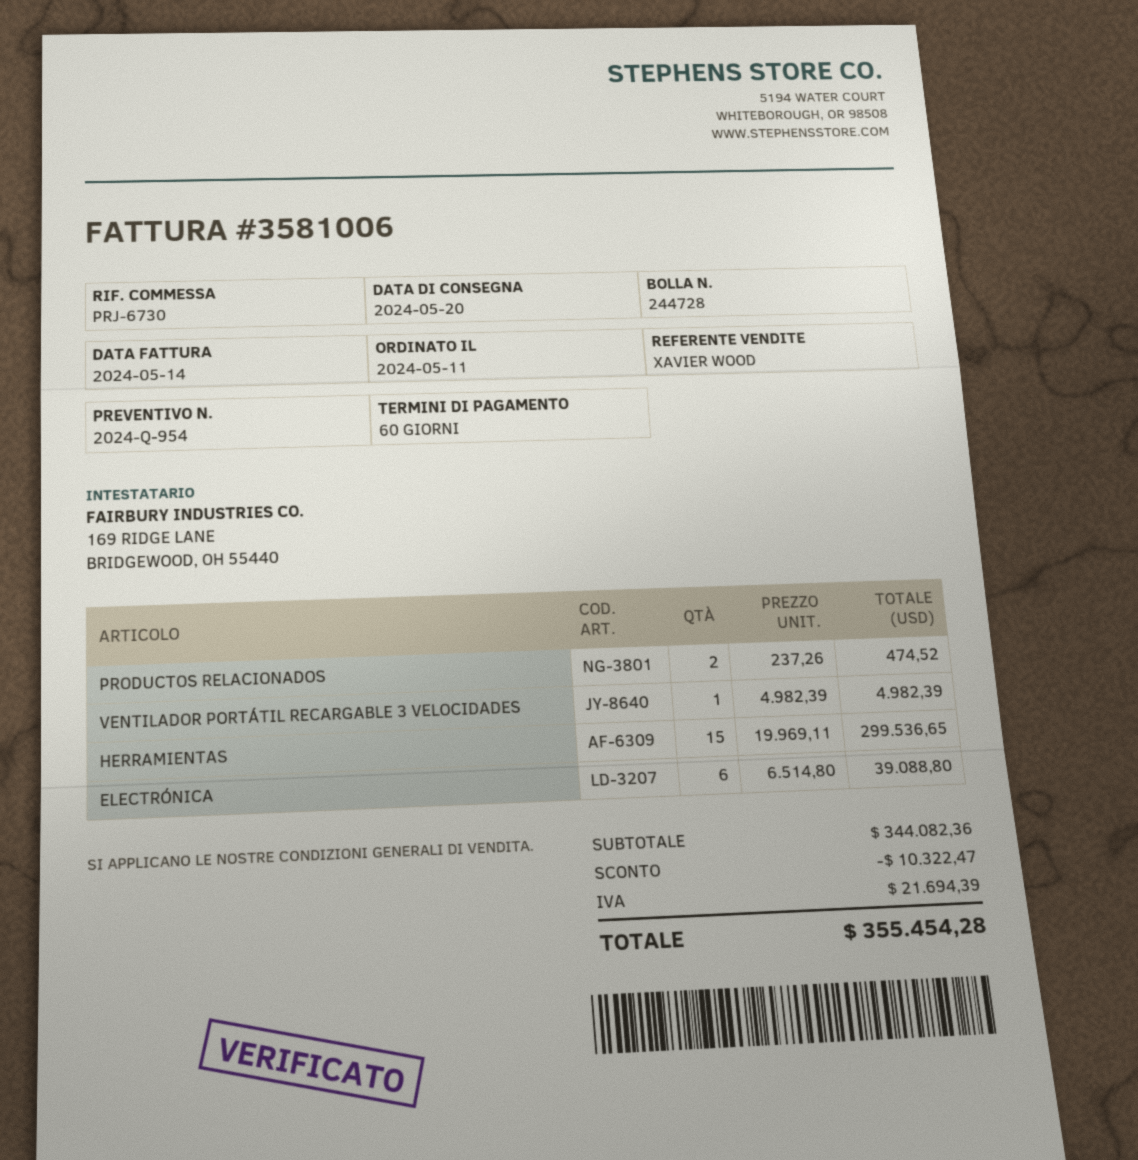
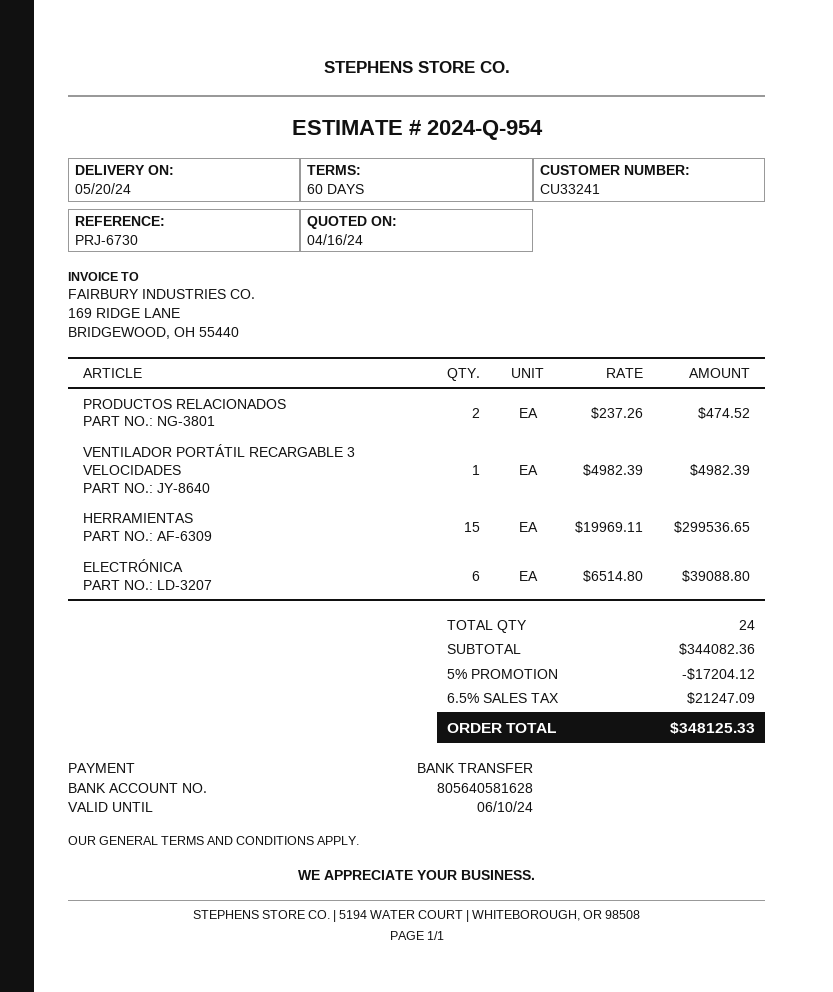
discount: 10322.47 -> 17204.12
tax: 21694.39 -> 21247.09
total: 355454.28 -> 348125.33

